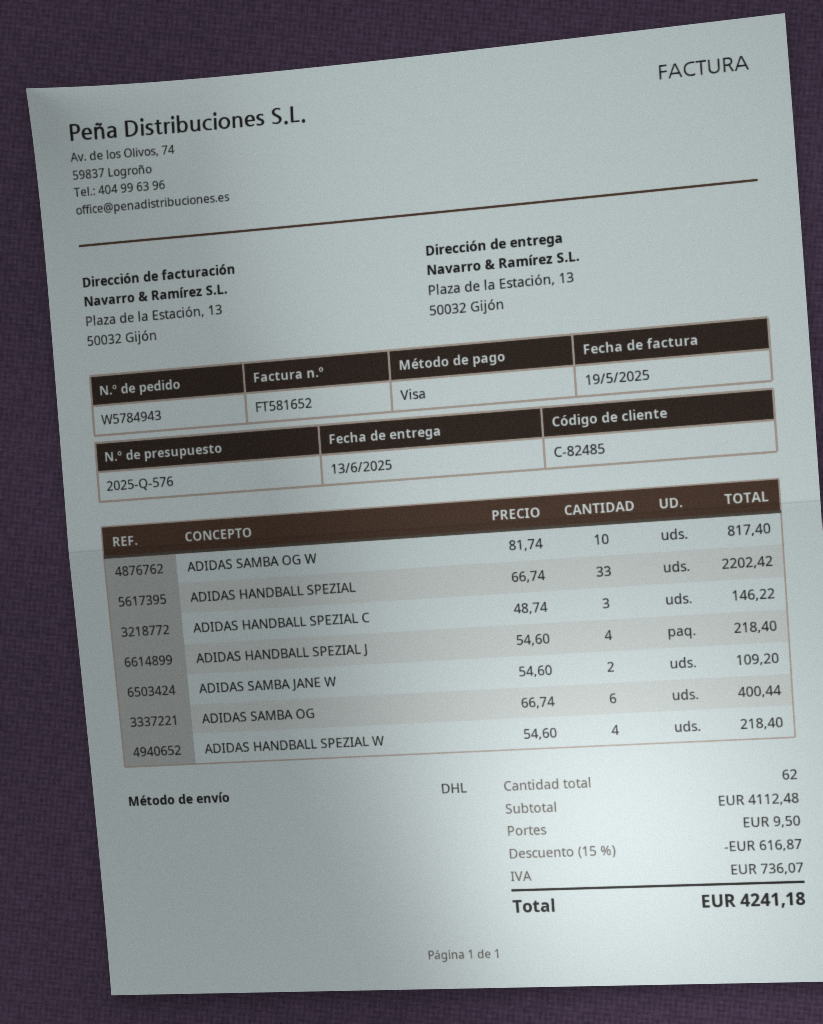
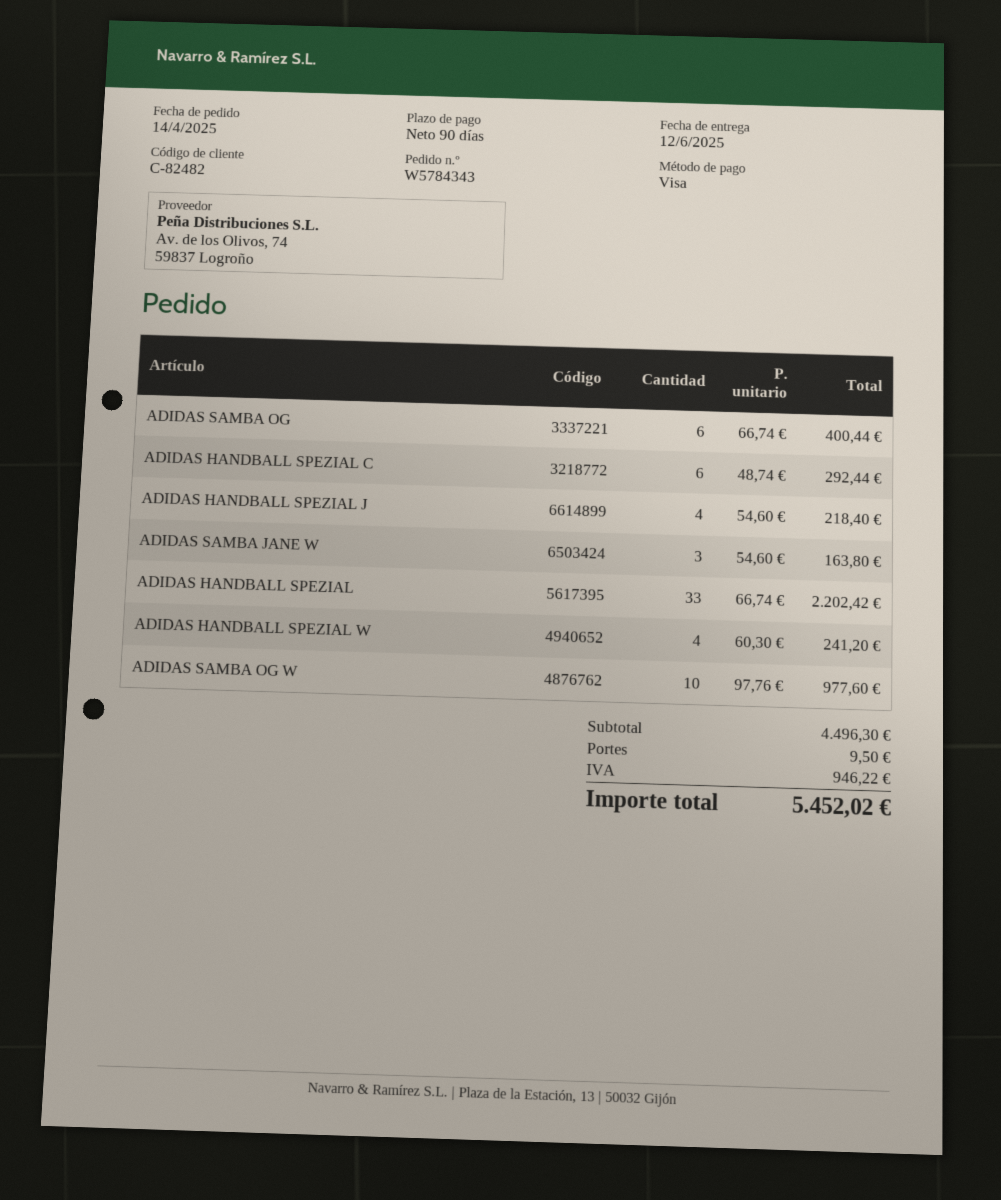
order number: W5784943 -> W5784343
delivery date: 2025-06-13 -> 2025-06-12
customer number: C-82485 -> C-82482
ADIDAS SAMBA OG W: 10 x 81.74 = 817.40 -> 10 x 97.76 = 977.60
ADIDAS HANDBALL SPEZIAL C: 3 x 48.74 = 146.22 -> 6 x 48.74 = 292.44
ADIDAS SAMBA JANE W: 2 x 54.60 = 109.20 -> 3 x 54.60 = 163.80
ADIDAS HANDBALL SPEZIAL W: 4 x 54.60 = 218.40 -> 4 x 60.30 = 241.20
subtotal: 4112.48 -> 4496.30
discount: 15% = 616.87 -> none
tax: 736.07 -> 946.22
total: 4241.18 -> 5452.02

